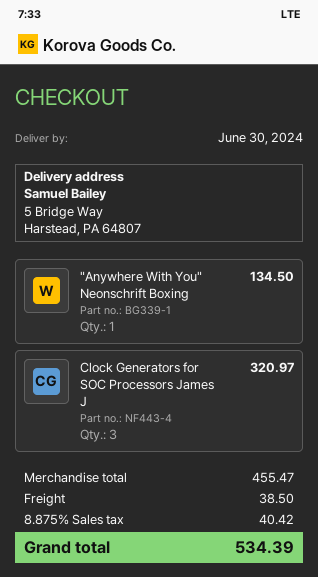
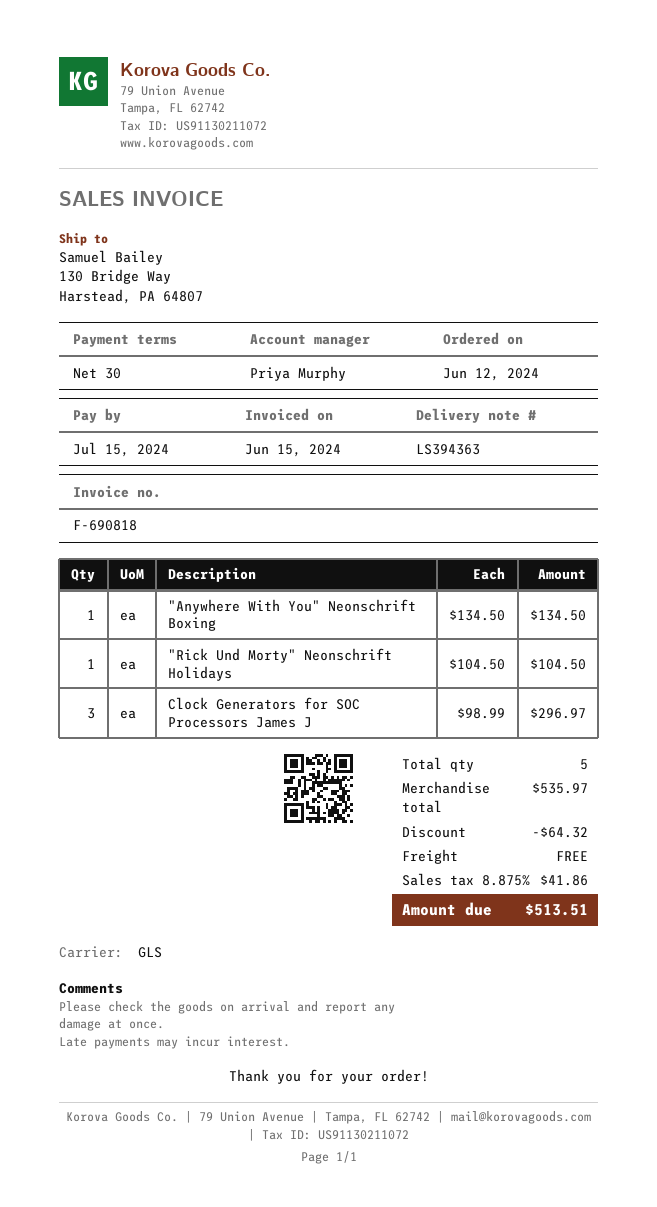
ship to: 5 Bridge Way, Harstead, PA 64807 -> 130 Bridge Way, Harstead, PA 64807
Clock Generators for SOC Processors James J: 3 for 320.97 -> 3 for 296.97
"Rick Und Morty" Neonschrift Holidays: none -> 1 for 104.50
subtotal: 455.47 -> 535.97
discount: none -> 64.32
shipping: 38.50 -> 0.00
tax: 8.875% = 40.42 -> 8.875% = 41.86
total: 534.39 -> 513.51

